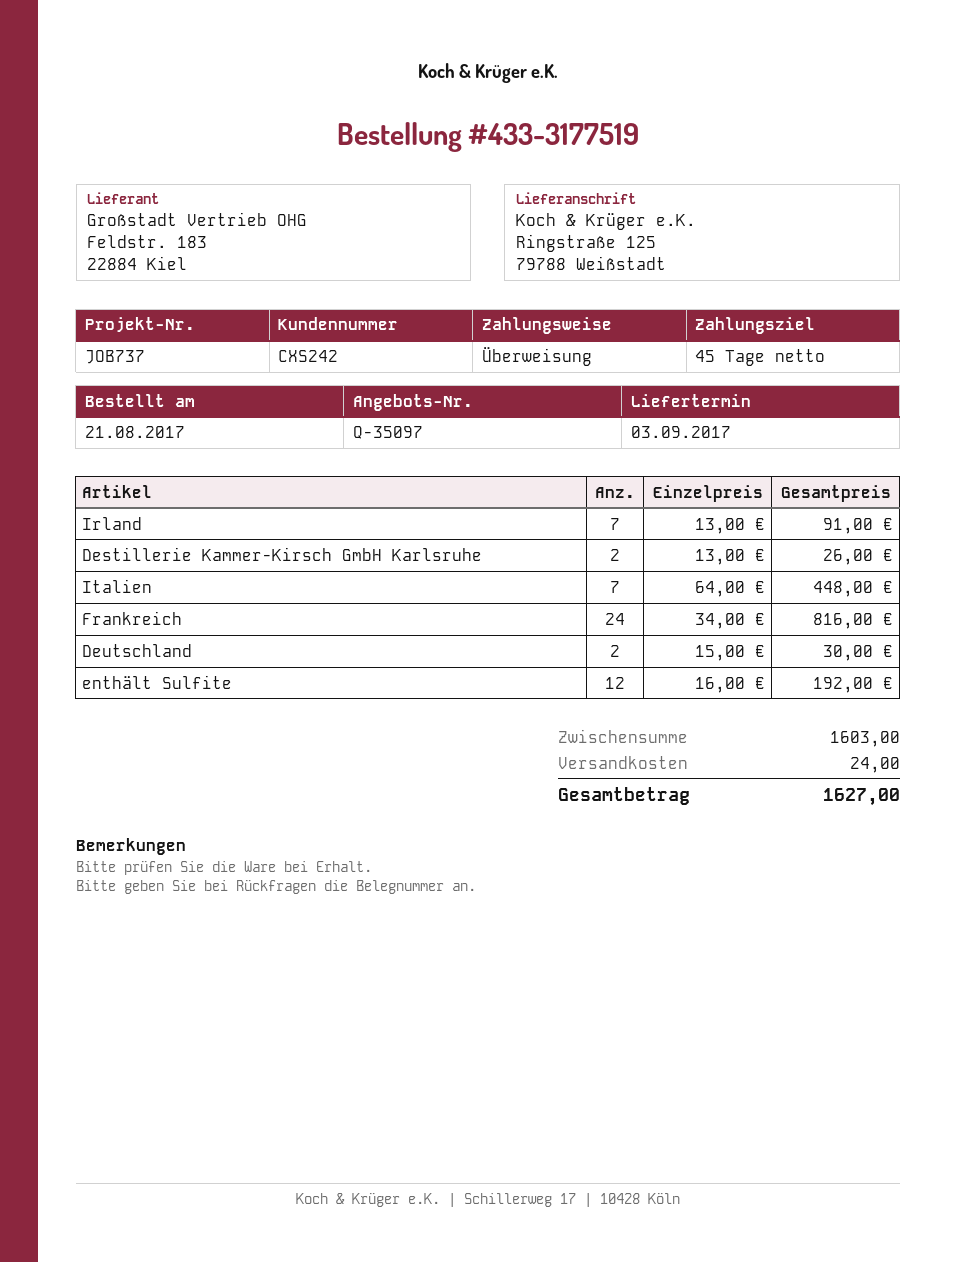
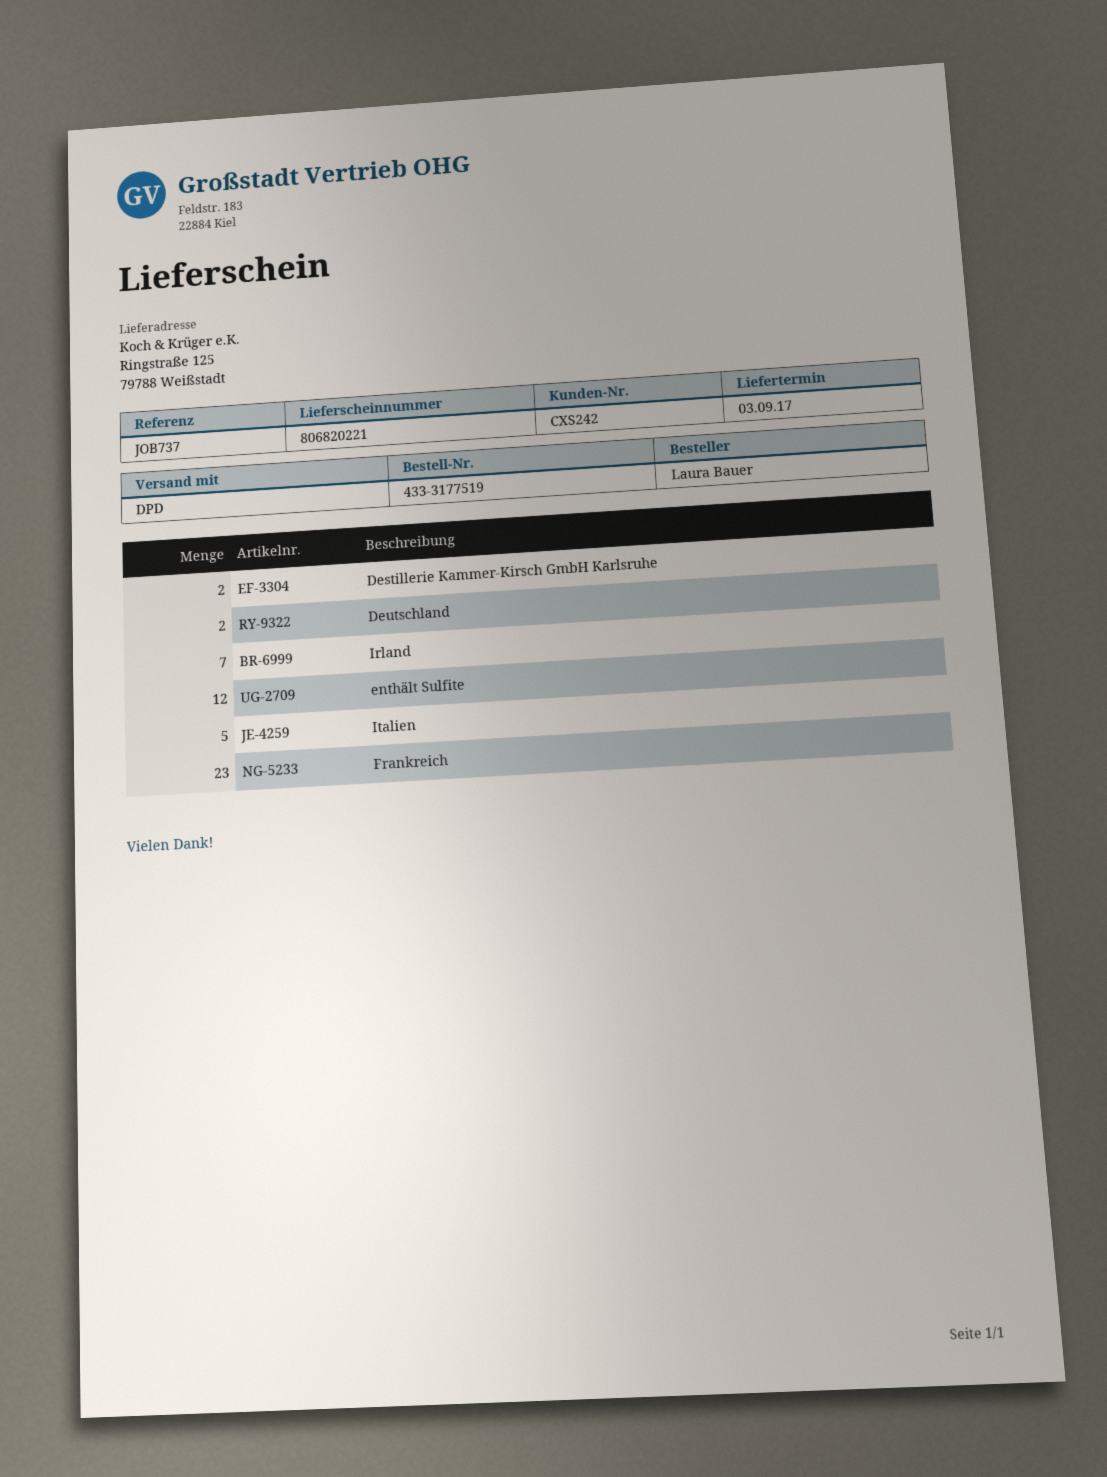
Italien: 7 -> 5
Frankreich: 24 -> 23

